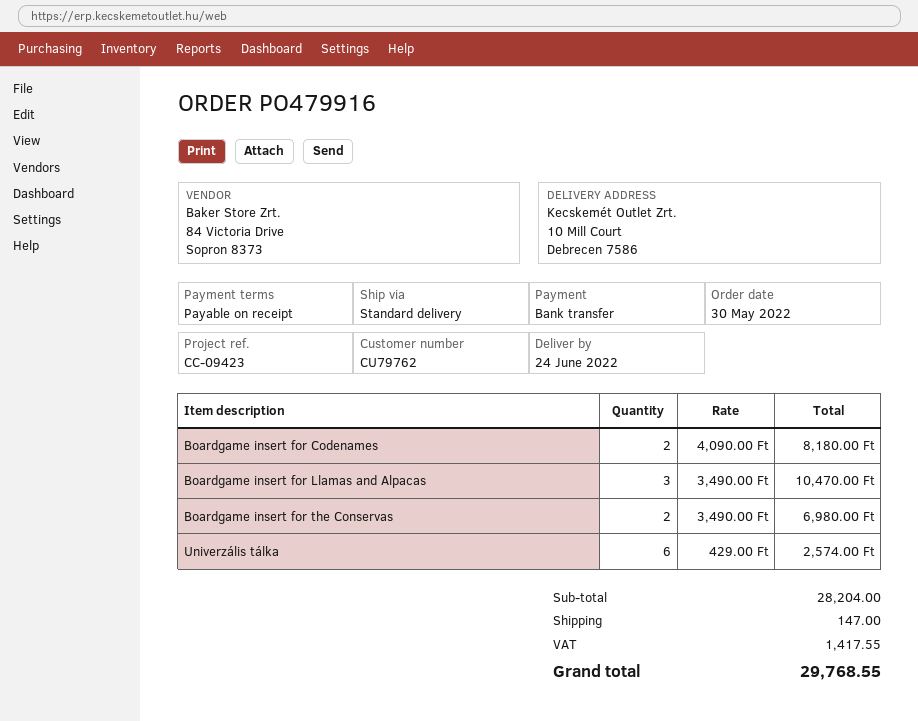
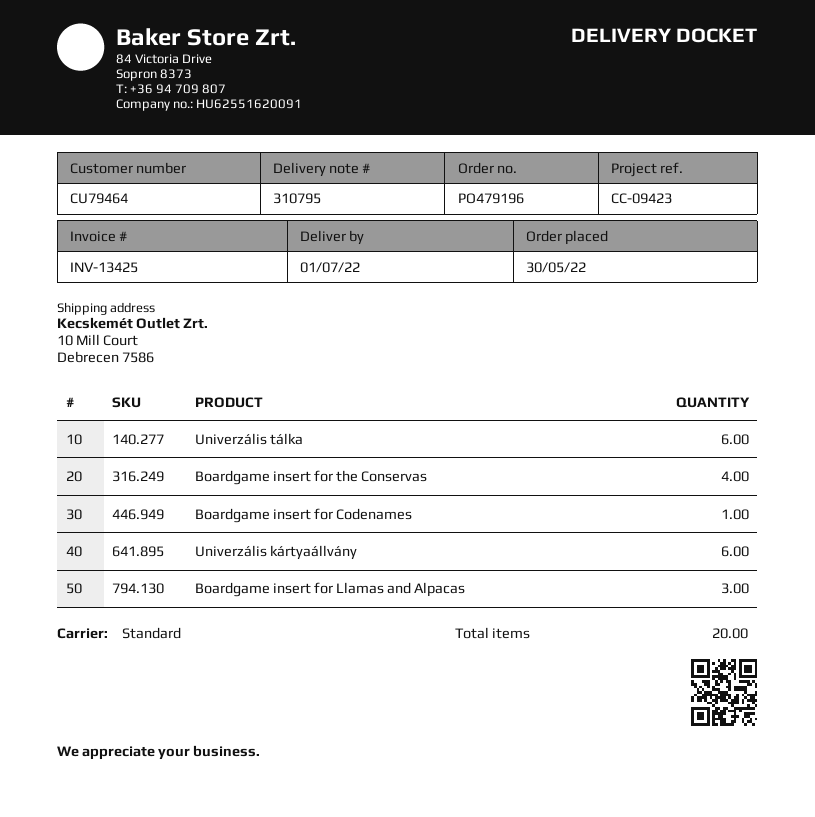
order number: PO479916 -> PO479196
delivery date: 2022-06-24 -> 2022-07-01
customer number: CU79762 -> CU79464
Boardgame insert for Codenames: 2 -> 1
Boardgame insert for the Conservas: 2 -> 4
Univerzális kártyaállvány: none -> 6

